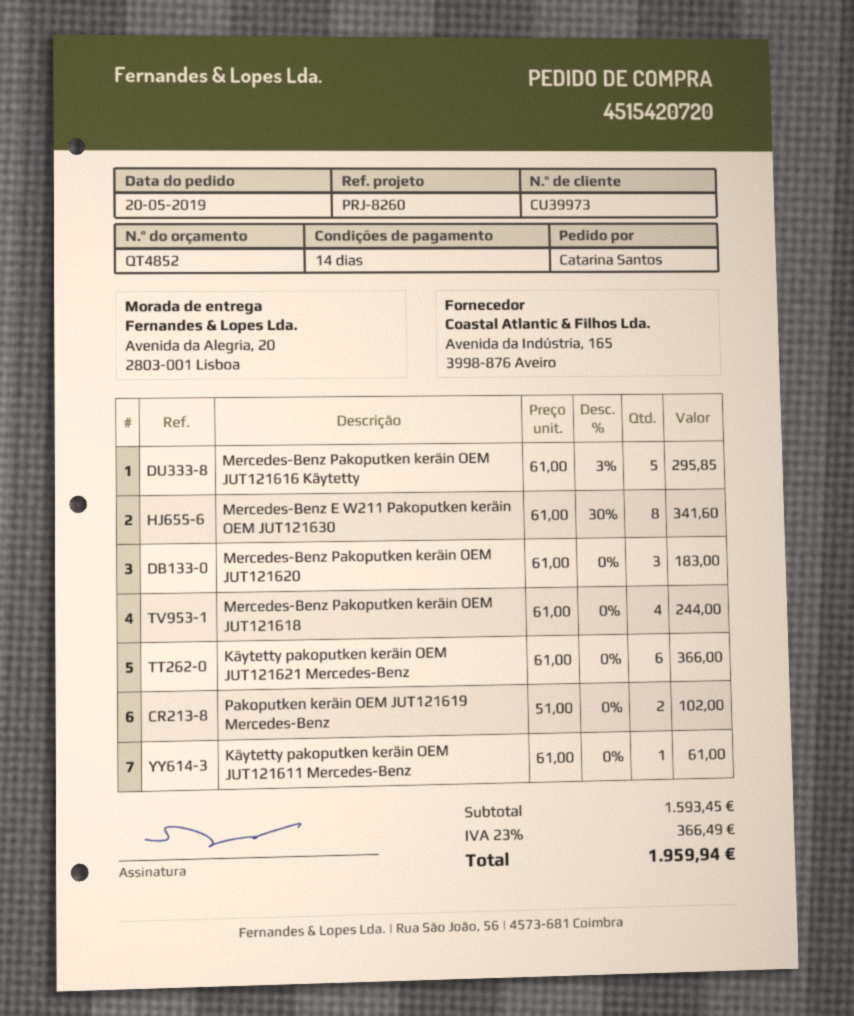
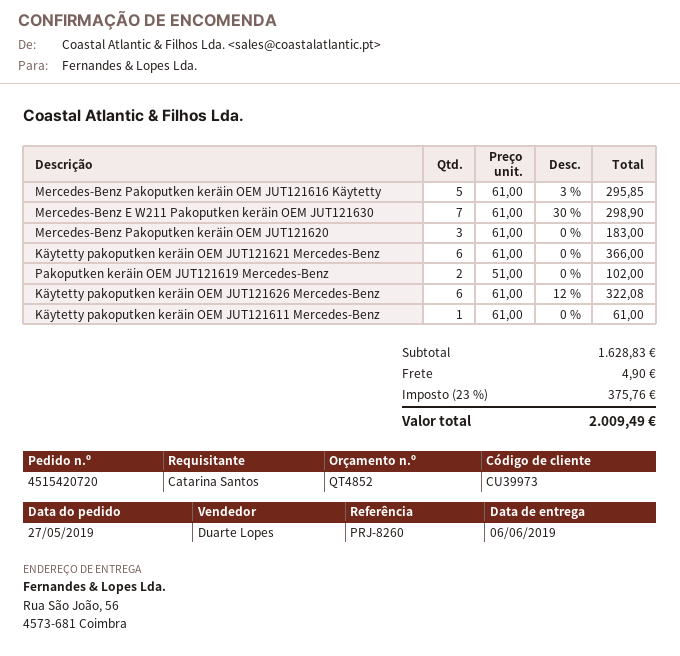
order date: 2019-05-20 -> 2019-05-27
ship to: Avenida da Alegria, 20, 2803-001 Lisboa -> Rua São João, 56, 4573-681 Coimbra
Mercedes-Benz E W211 Pakoputken keräin OEM JUT121630: 8 x 61.00 - 30% = 341.60 -> 7 x 61.00 - 30% = 298.90
Mercedes-Benz Pakoputken keräin OEM JUT121618: 4 x 61.00 = 244.00 -> none
Käytetty pakoputken keräin OEM JUT121626 Mercedes-Benz: none -> 6 x 61.00 - 12% = 322.08
subtotal: 1593.45 -> 1628.83
shipping: none -> 4.90
tax: 23% = 366.49 -> 23% = 375.76
total: 1959.94 -> 2009.49

